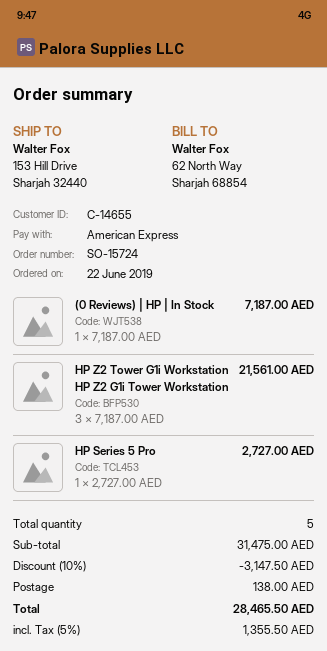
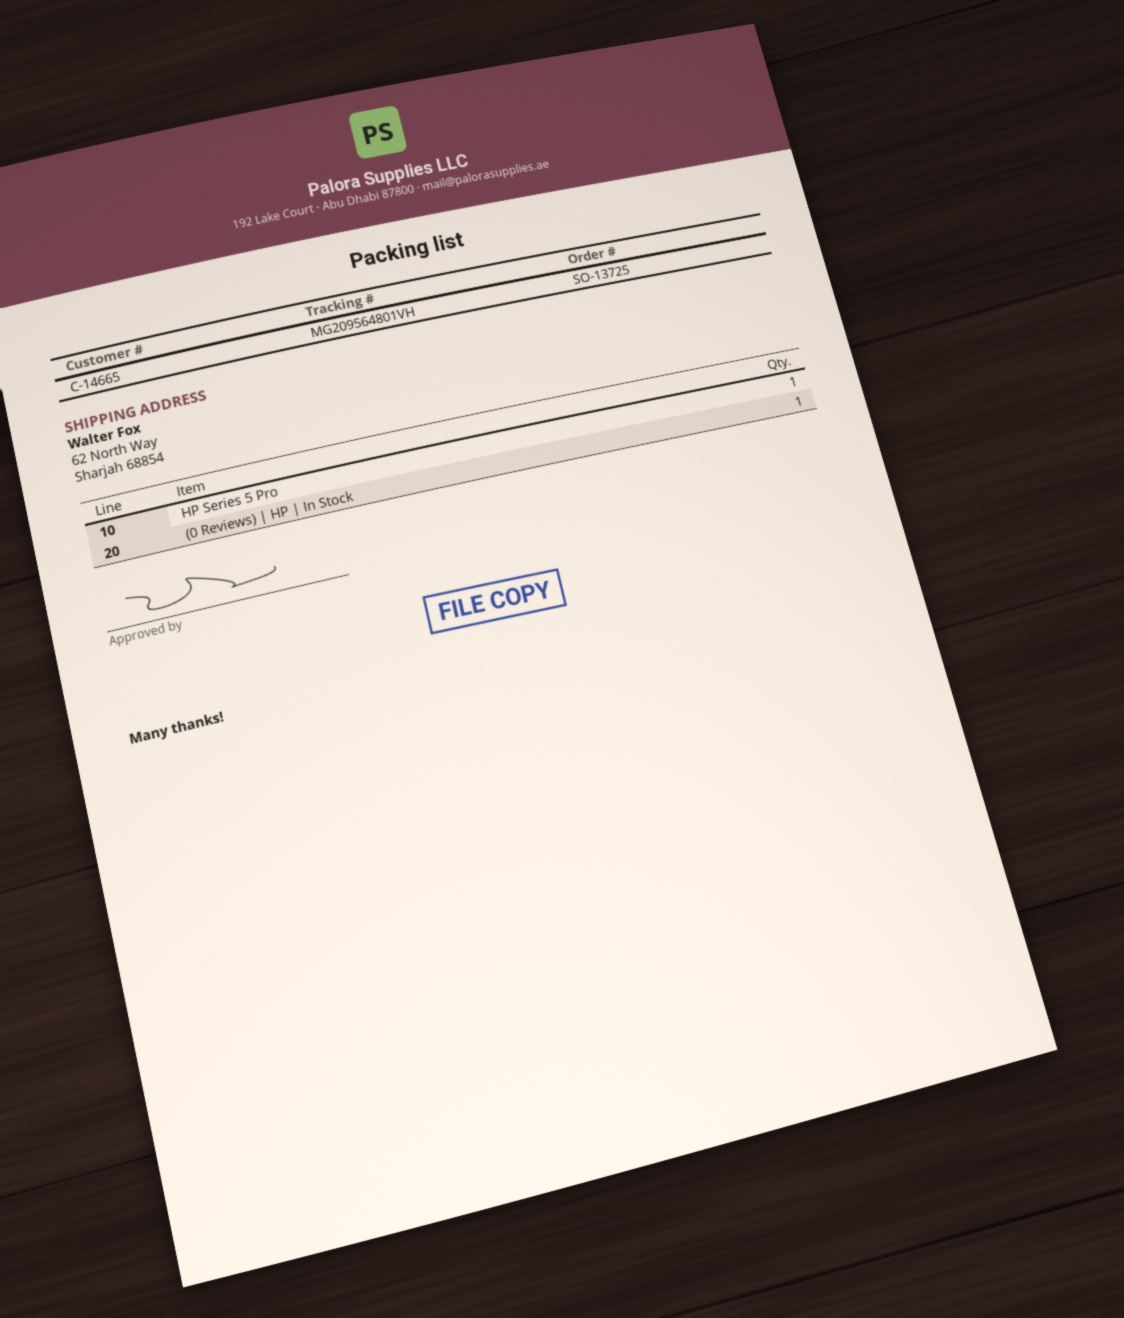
order number: SO-15724 -> SO-13725
customer number: C-14655 -> C-14665
ship to: 153 Hill Drive, Sharjah 32440 -> 62 North Way, Sharjah 68854
HP Z2 Tower G1i Workstation HP Z2 G1i Tower Workstation: 3 -> none

